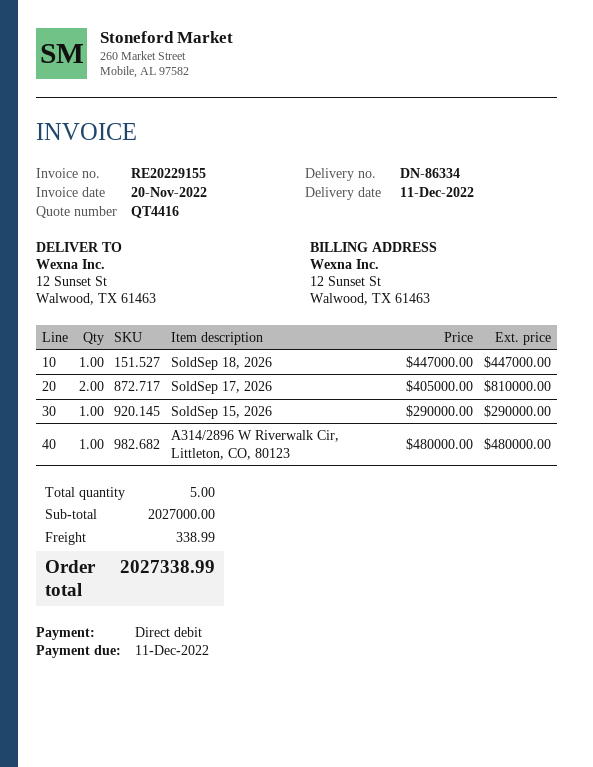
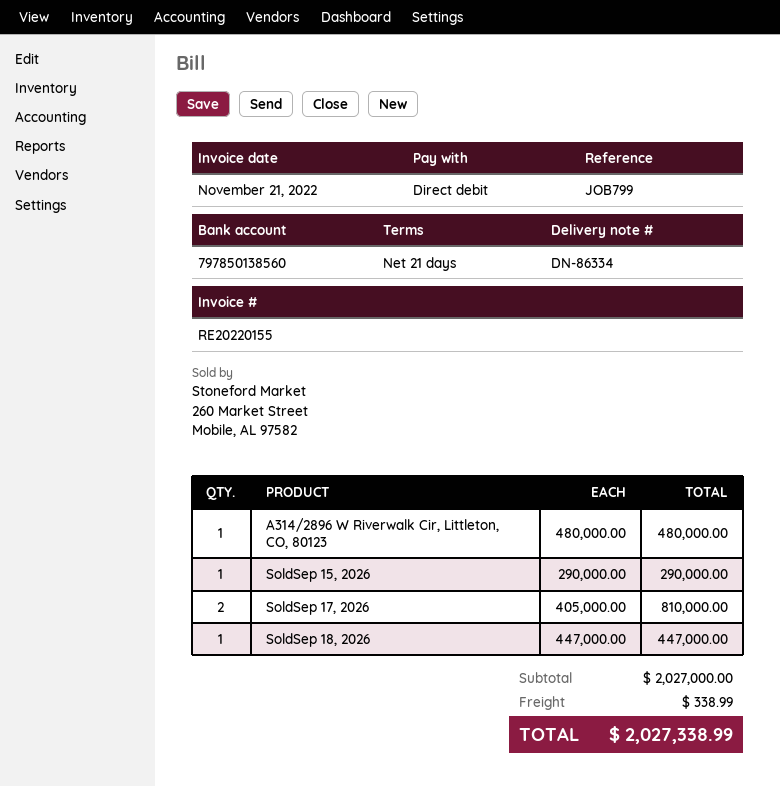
invoice number: RE20229155 -> RE20220155
invoice date: 2022-11-20 -> 2022-11-21

